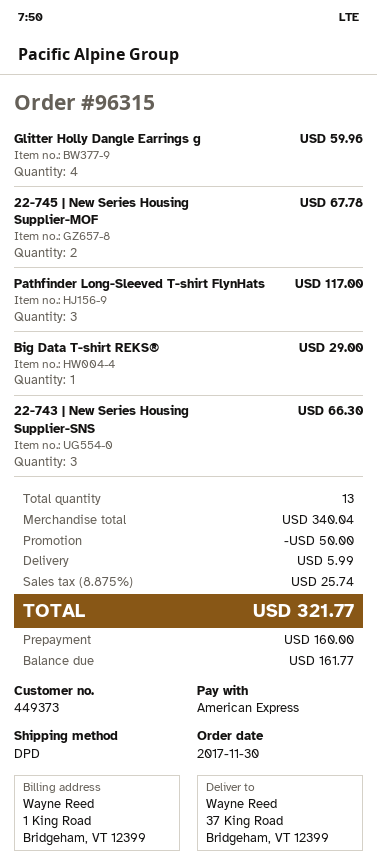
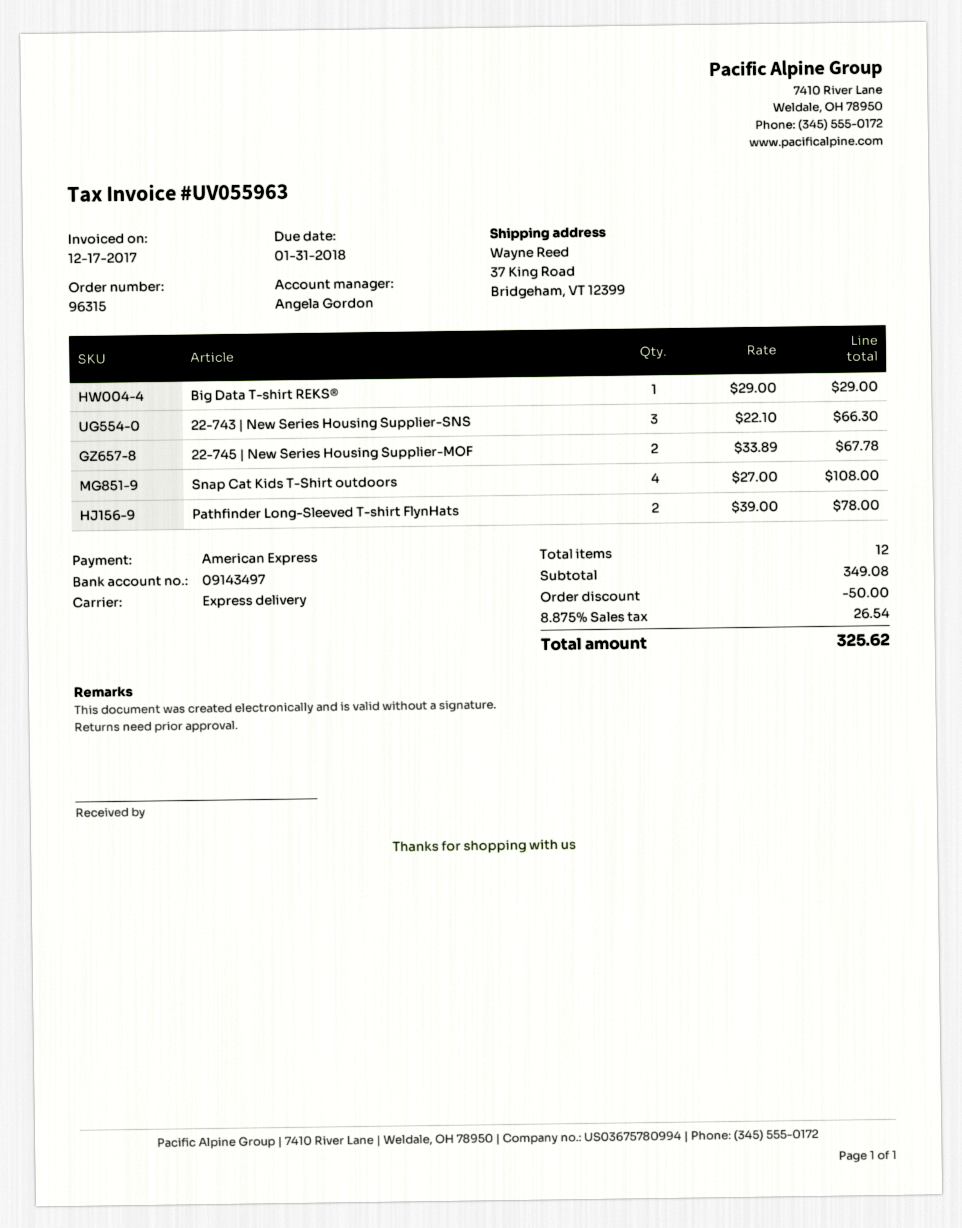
shipping method: DPD -> express
Glitter Holly Dangle Earrings g: 4 for 59.96 -> none
Pathfinder Long-Sleeved T-shirt FlynHats: 3 for 117.00 -> 2 for 78.00
Snap Cat Kids T-Shirt outdoors: none -> 4 for 108.00
total quantity: 13 -> 12
subtotal: 340.04 -> 349.08
shipping: 5.99 -> none
tax: 8.875% = 25.74 -> 8.875% = 26.54
total: 321.77 -> 325.62

